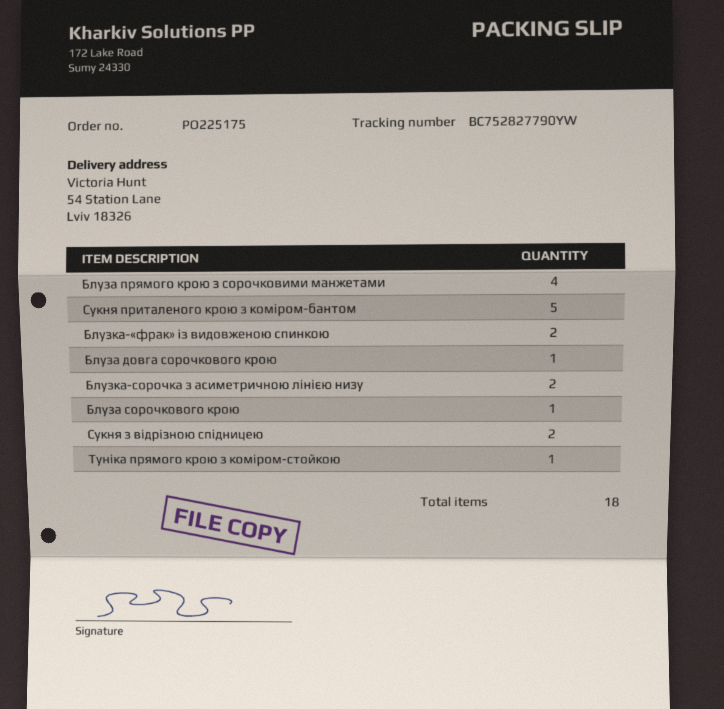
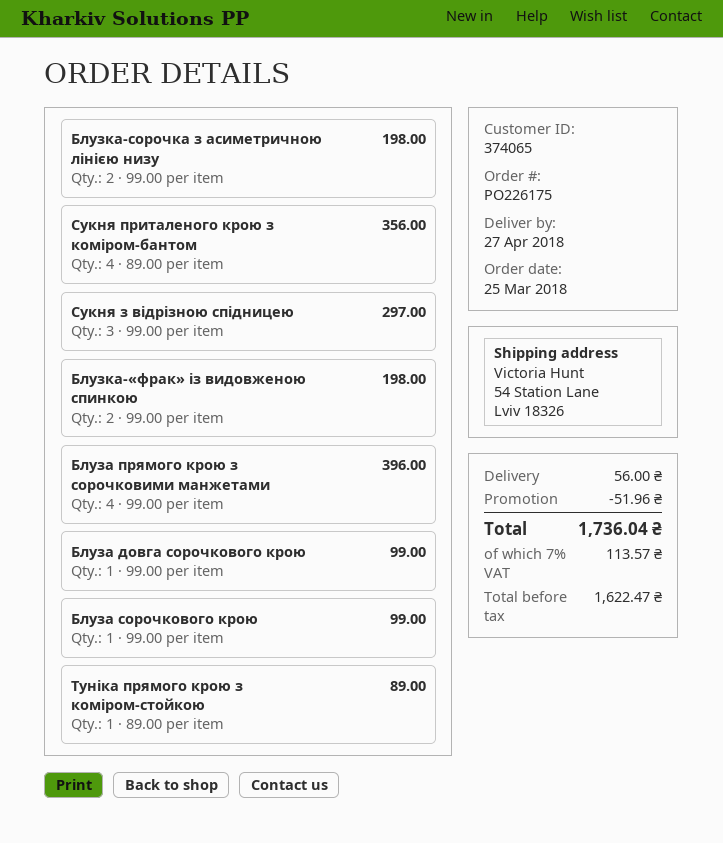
order number: PO225175 -> PO226175
Сукня приталеного крою з коміром-бантом: 5 -> 4
Сукня з відрізною спідницею: 2 -> 3

